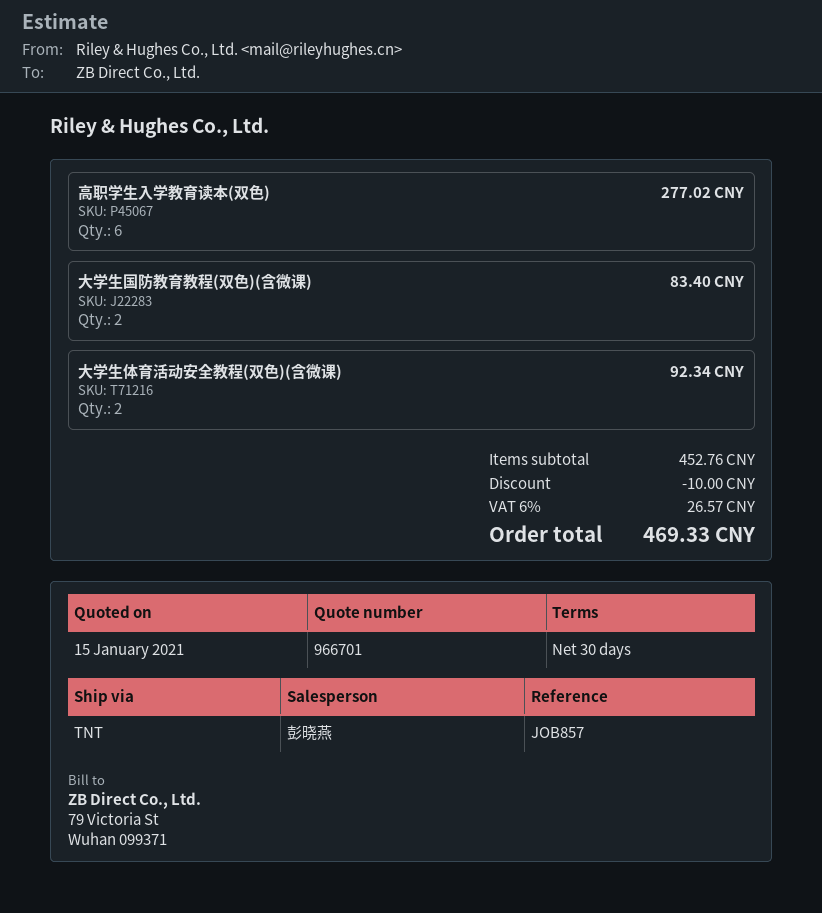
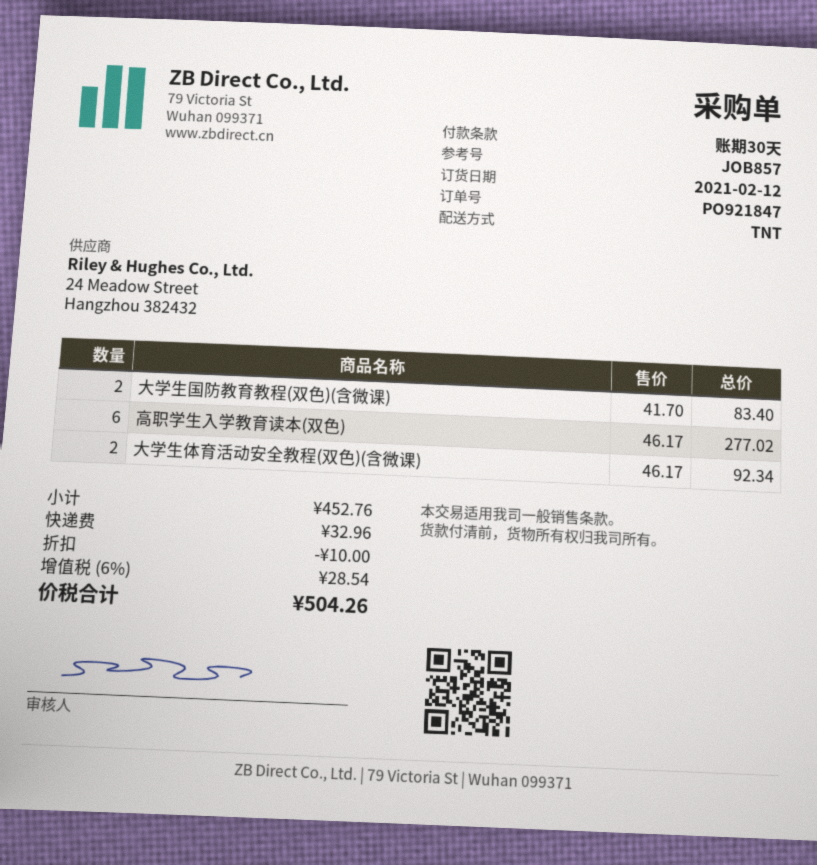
shipping: none -> 32.96
tax: 6% = 26.57 -> 6% = 28.54
total: 469.33 -> 504.26

